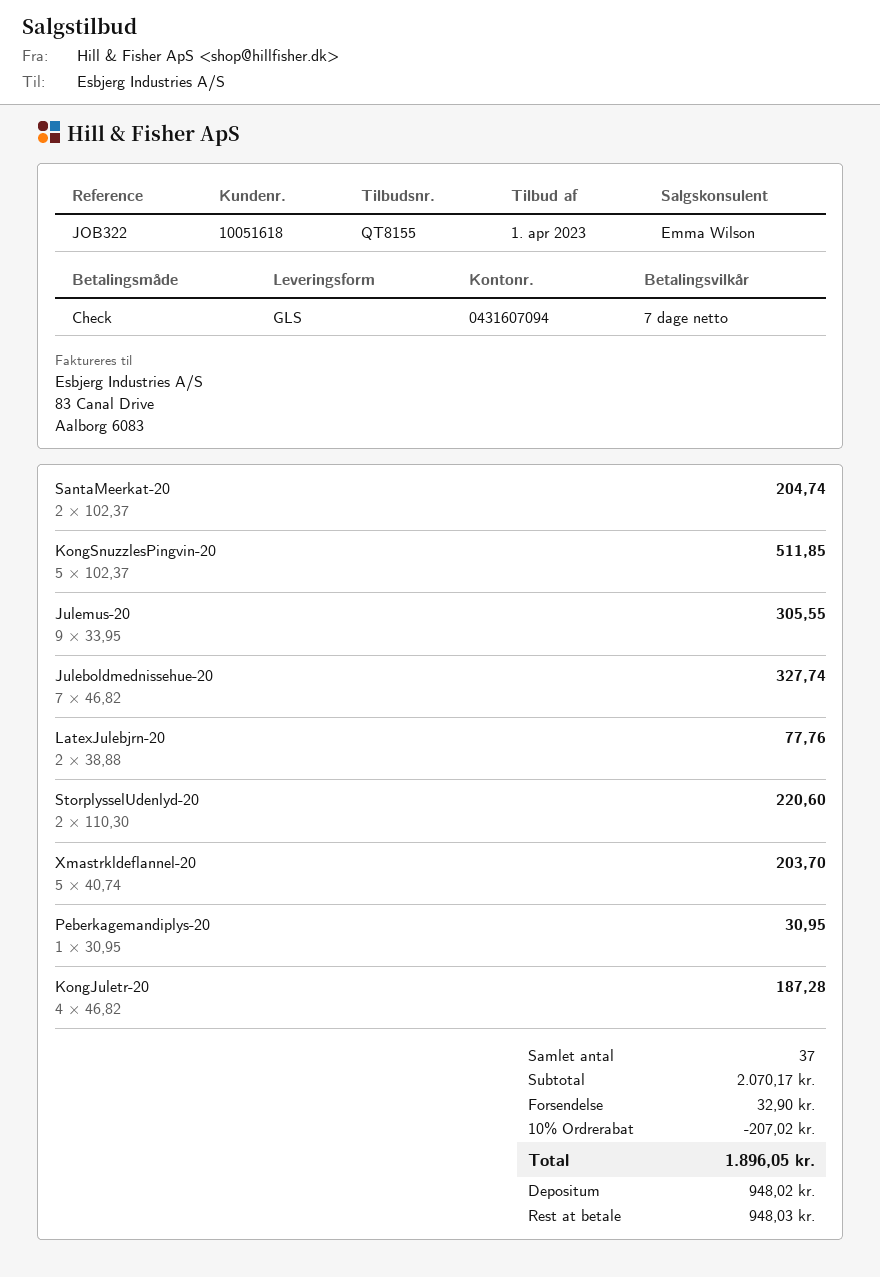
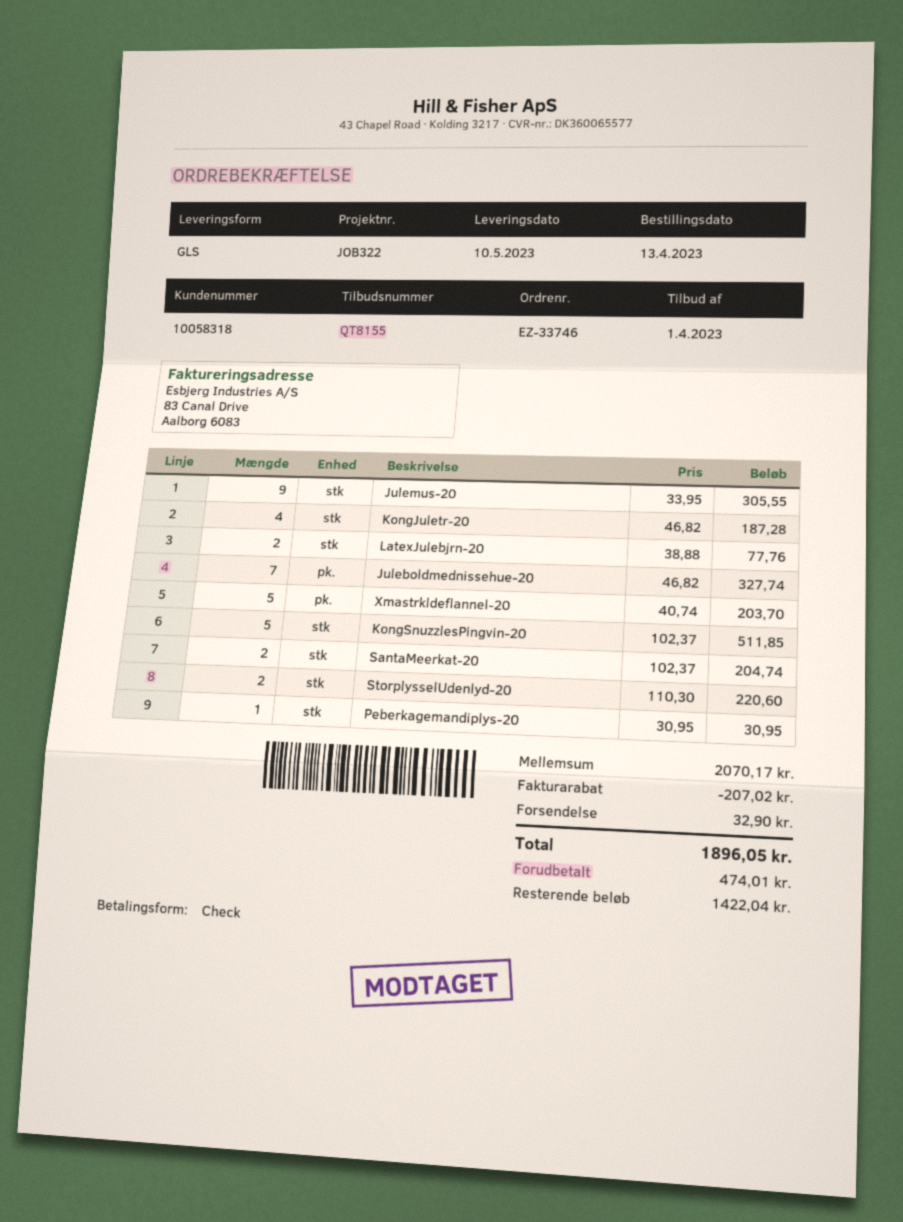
customer number: 10051618 -> 10058318
deposit: 948.02 -> 474.01
balance: 948.03 -> 1422.04

